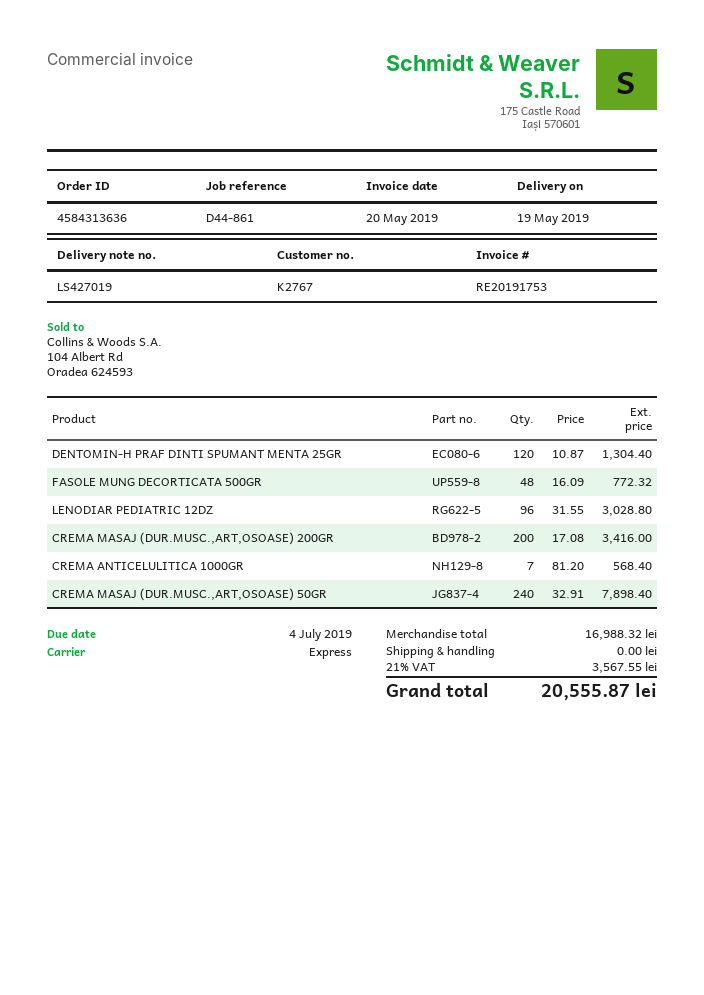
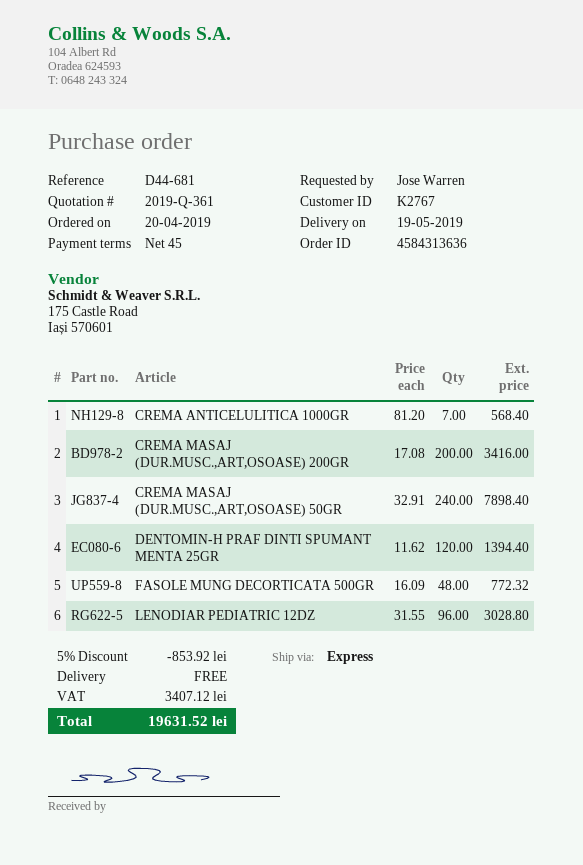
reference: D44-861 -> D44-681
DENTOMIN-H PRAF DINTI SPUMANT MENTA 25GR: 120 x 10.87 = 1304.40 -> 120 x 11.62 = 1394.40
discount: none -> 5% = 853.92
tax: 3567.55 -> 3407.12
total: 20555.87 -> 19631.52

